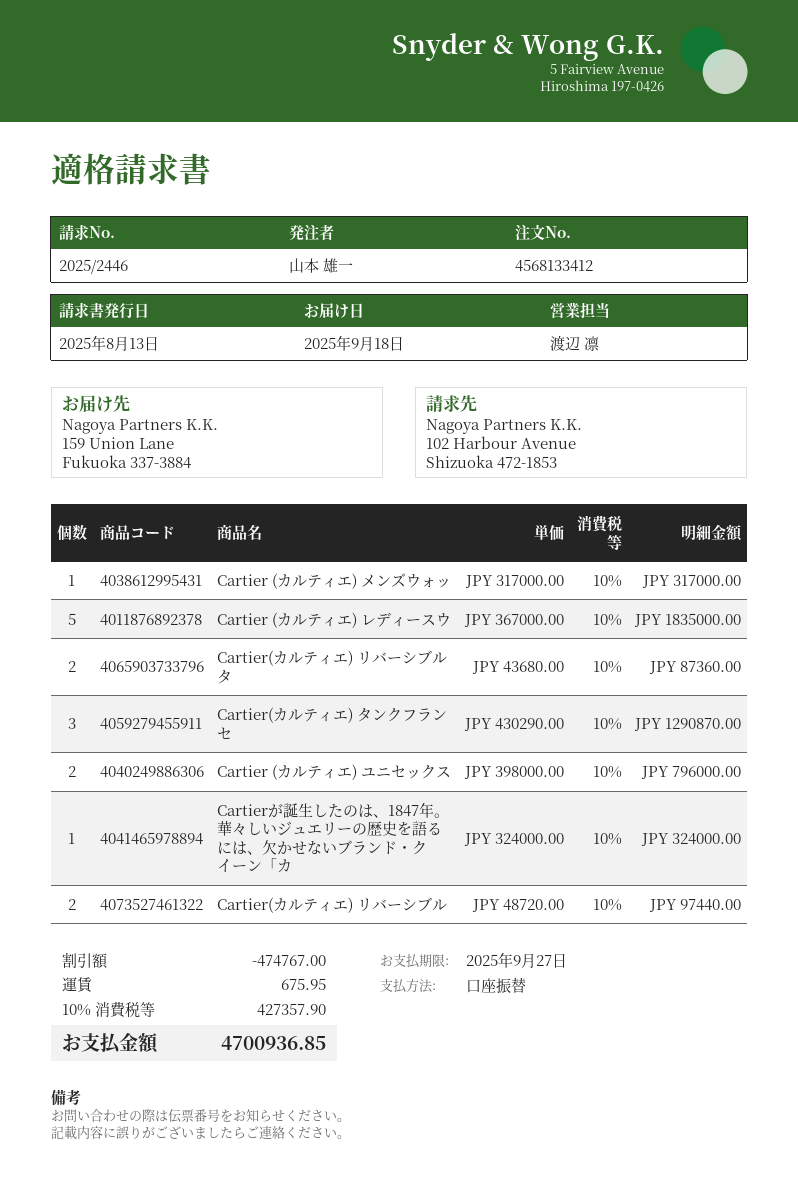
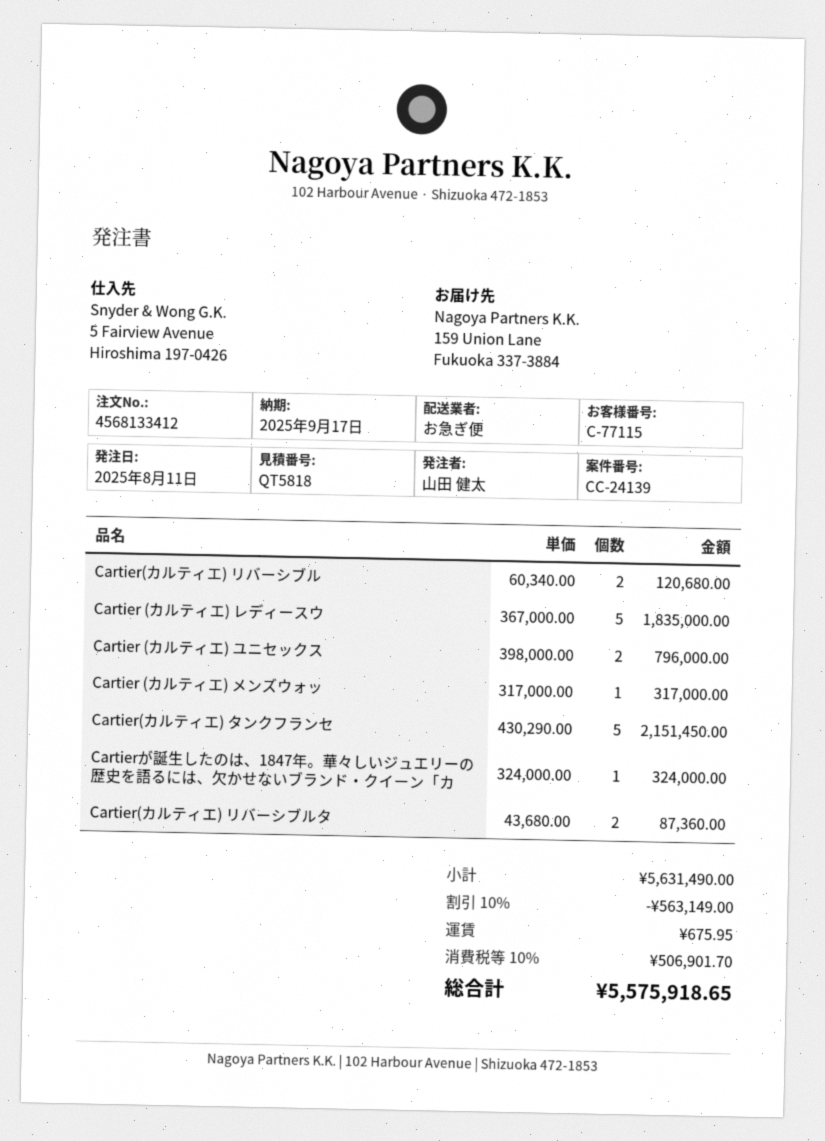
delivery date: 2025-09-18 -> 2025-09-17
ordered by: 山本 雄一 -> 山田 健太
Cartier(カルティエ) タンクフランセ: 3 x 430290.00 = 1290870.00 -> 5 x 430290.00 = 2151450.00
Cartier(カルティエ) リバーシブル: 2 x 48720.00 = 97440.00 -> 2 x 60340.00 = 120680.00
discount: 474767.00 -> 563149.00
tax: 10% = 427357.90 -> 10% = 506901.70
total: 4700936.85 -> 5575918.65

